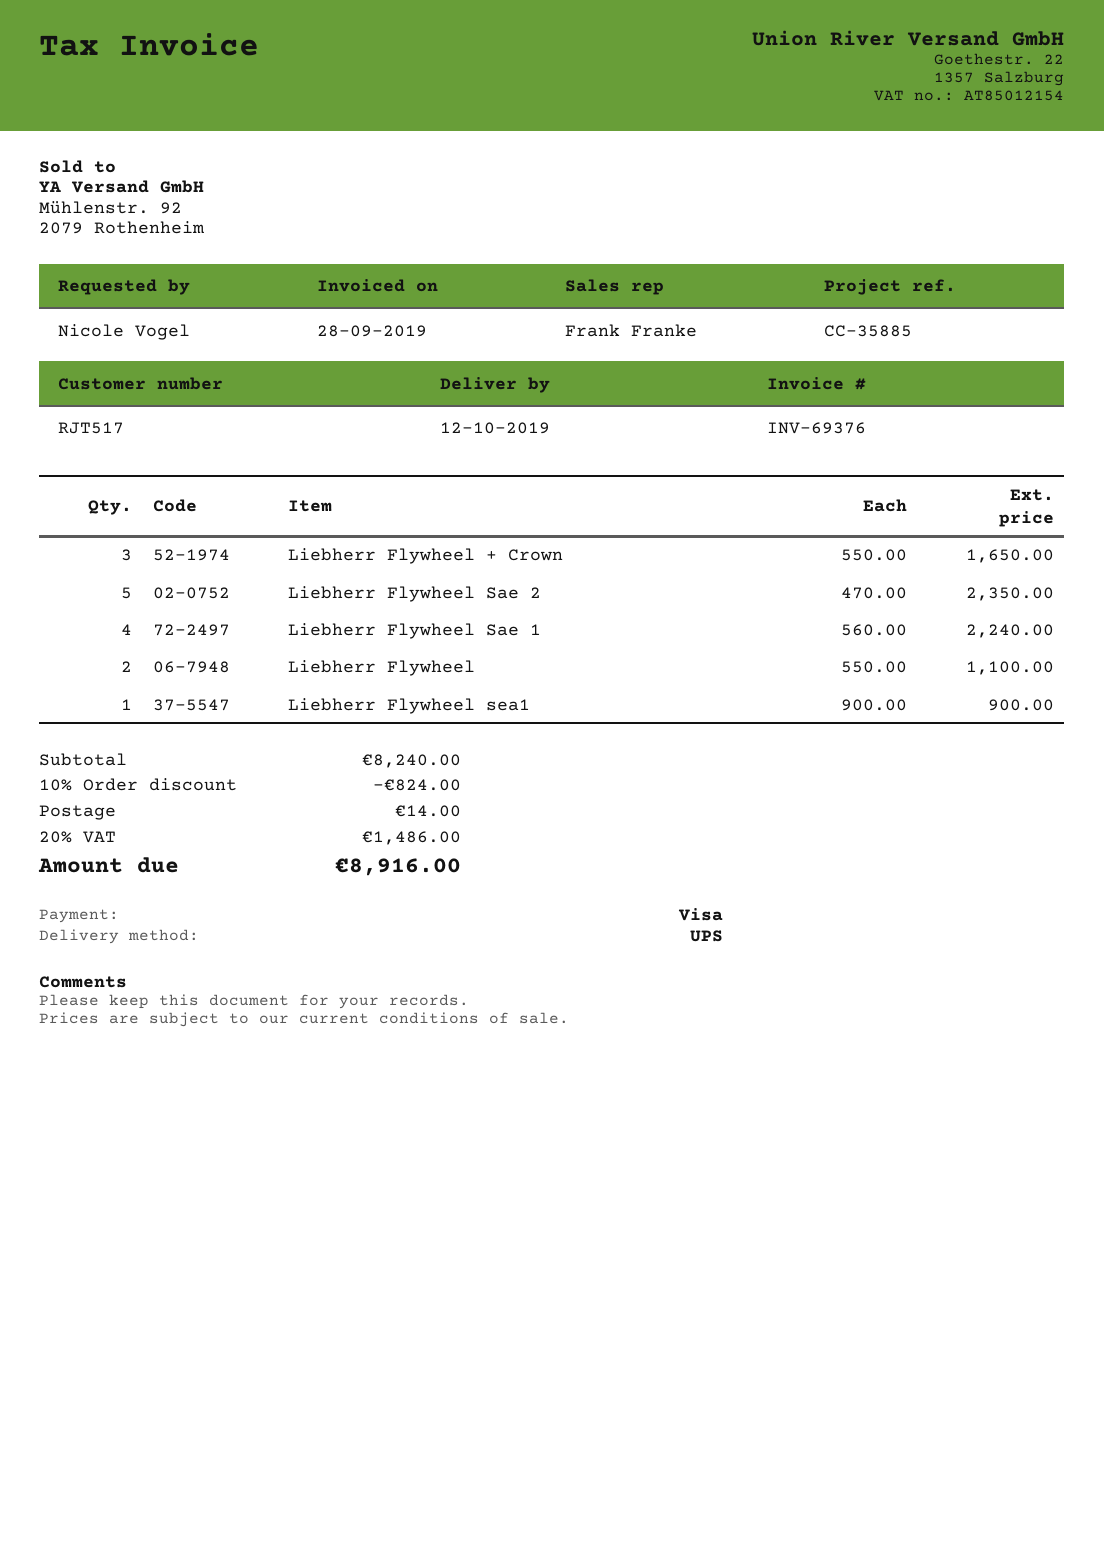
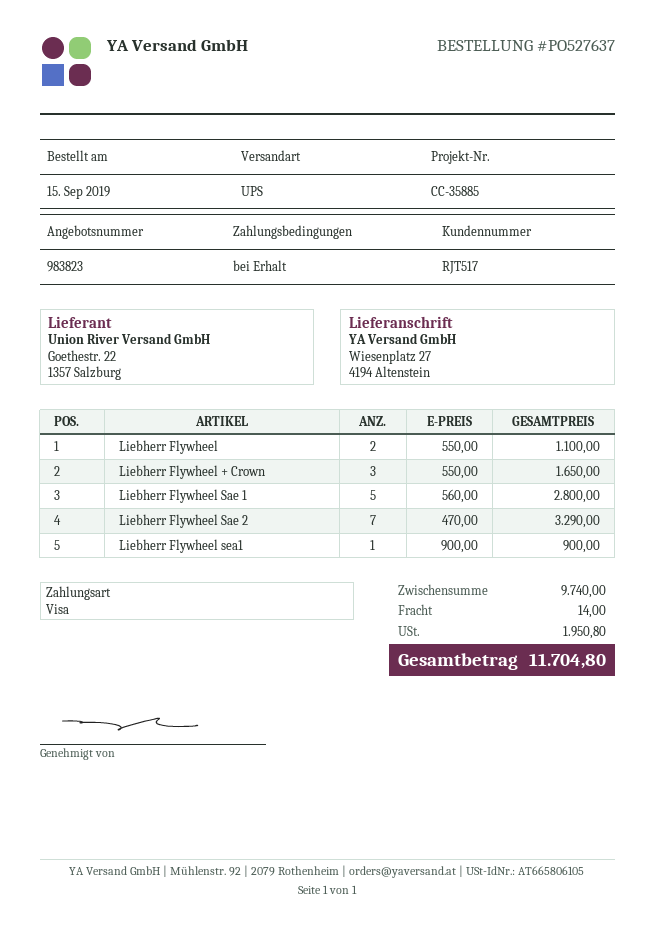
Liebherr Flywheel Sae 2: 5 x 470.00 = 2350.00 -> 7 x 470.00 = 3290.00
Liebherr Flywheel Sae 1: 4 x 560.00 = 2240.00 -> 5 x 560.00 = 2800.00
subtotal: 8240.00 -> 9740.00
discount: 10% = 824.00 -> none
tax: 1486.00 -> 1950.80
total: 8916.00 -> 11704.80

